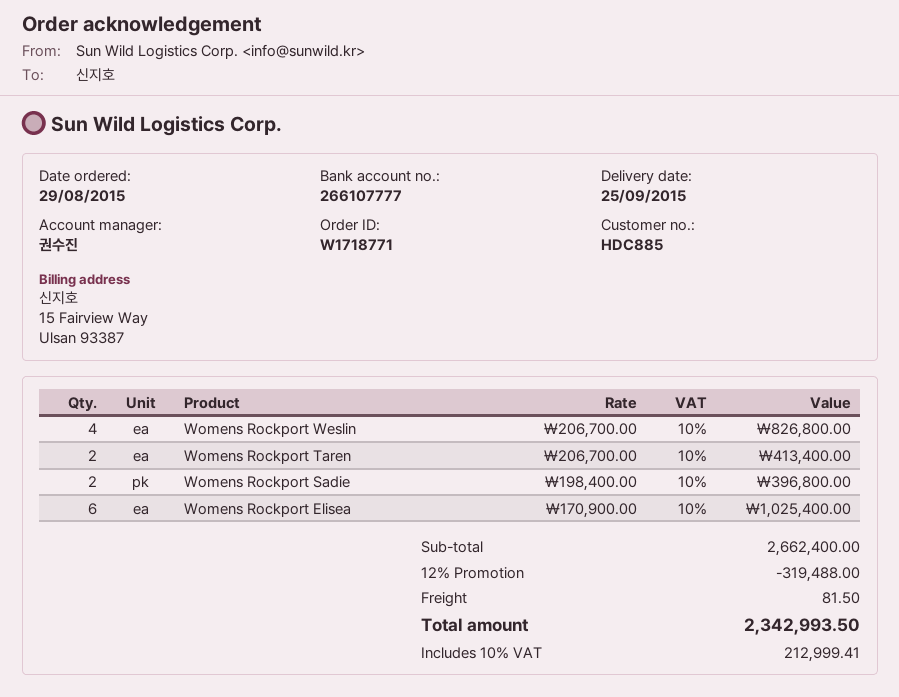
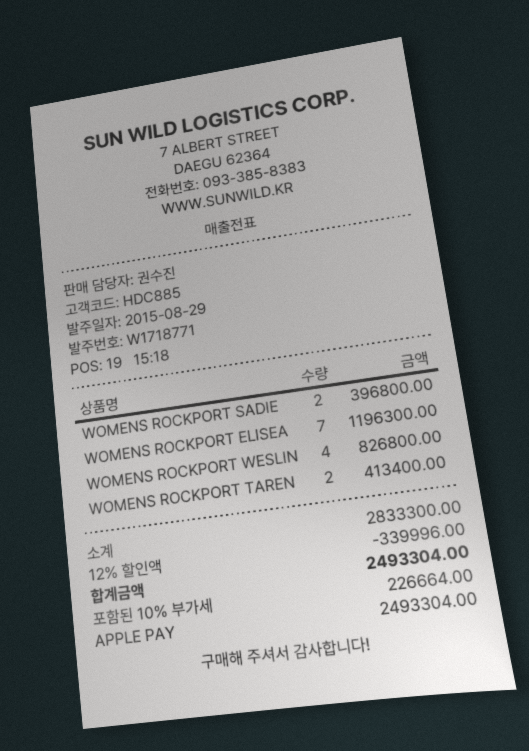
Womens Rockport Elisea: 6 for 1025400.00 -> 7 for 1196300.00
subtotal: 2662400.00 -> 2833300.00
discount: 12% = 319488.00 -> 12% = 339996.00
shipping: 81.50 -> none
tax: 10% = 212999.41 -> 10% = 226664.00
total: 2342993.50 -> 2493304.00

